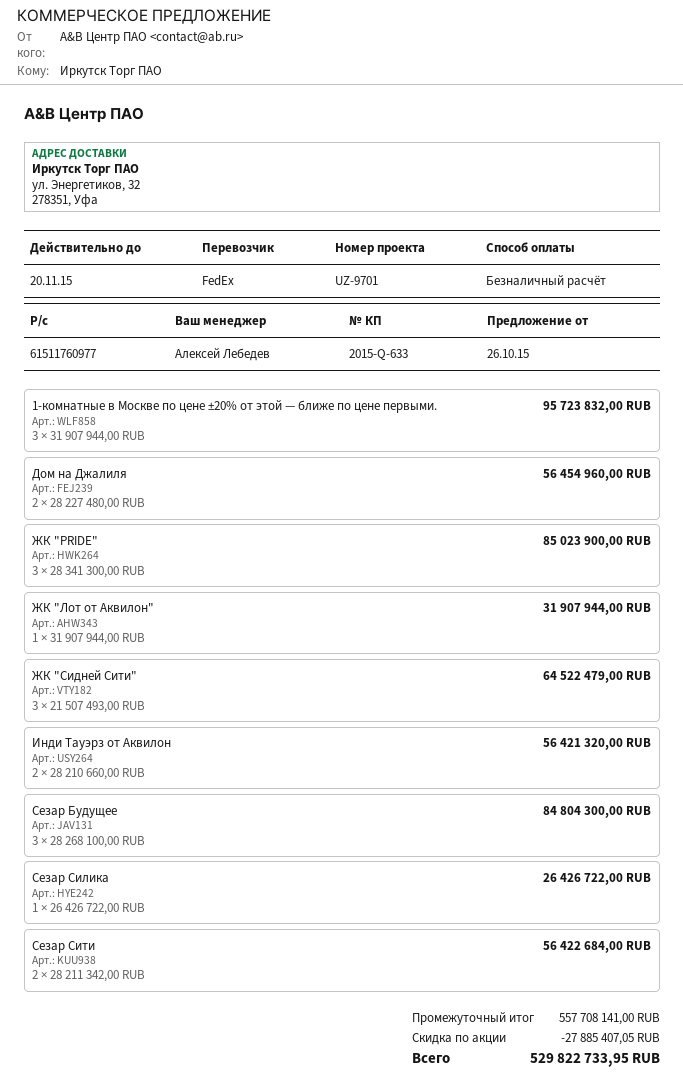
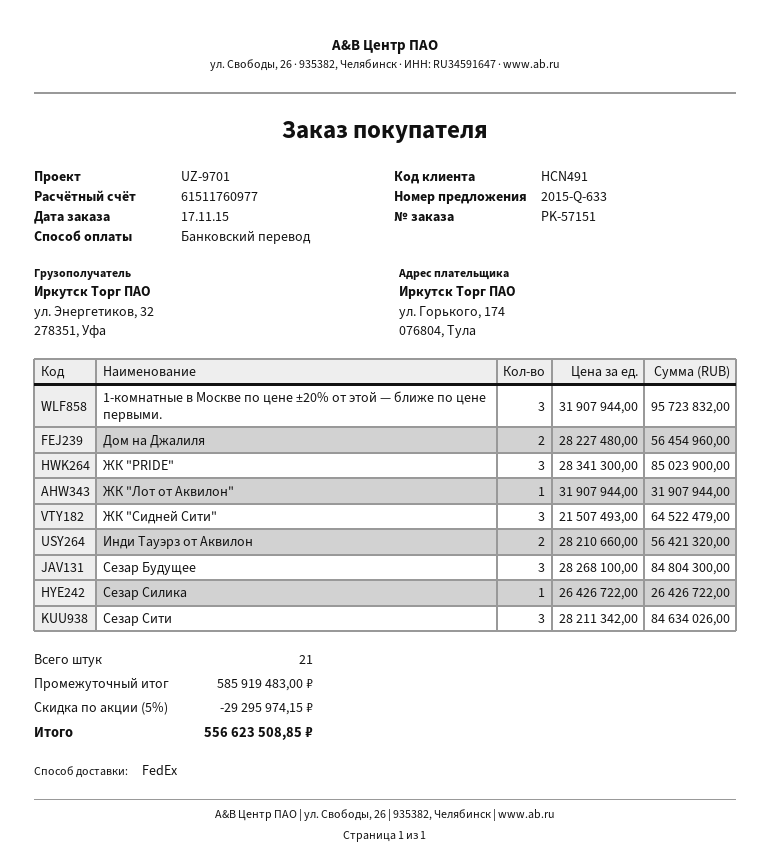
Сезар Сити: 2 x 28211342.00 = 56422684.00 -> 3 x 28211342.00 = 84634026.00
subtotal: 557708141.00 -> 585919483.00
discount: 27885407.05 -> 29295974.15
total: 529822733.95 -> 556623508.85

